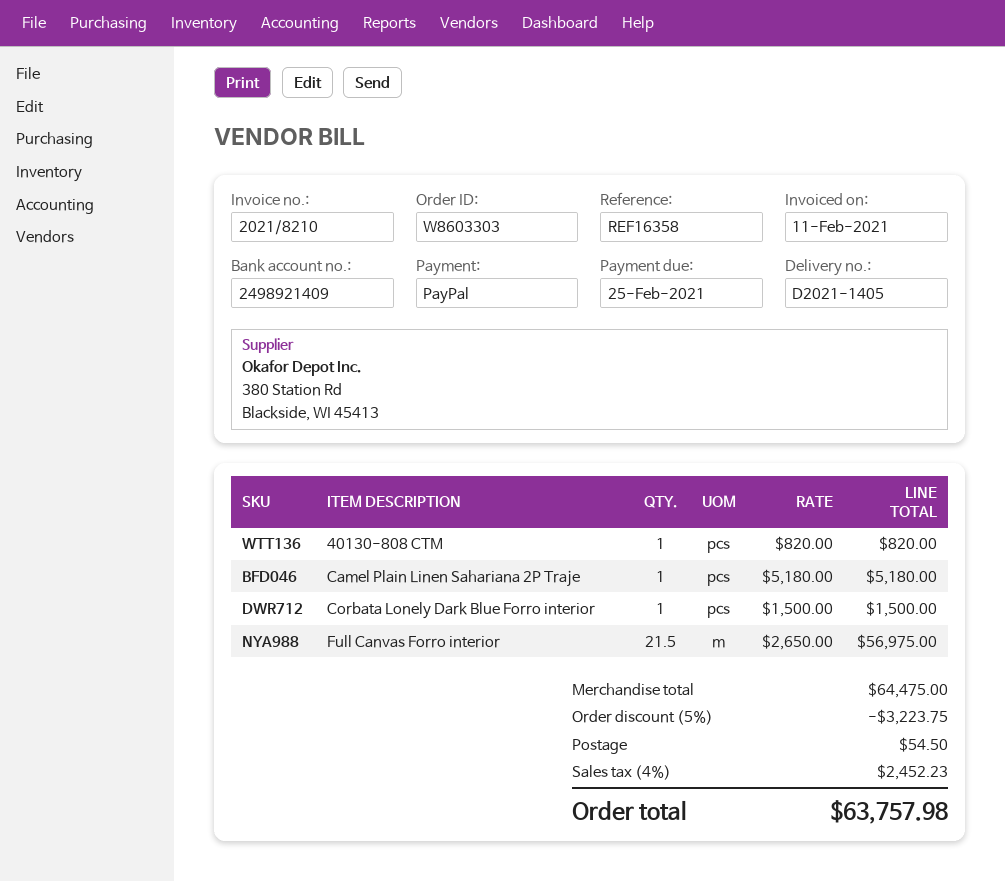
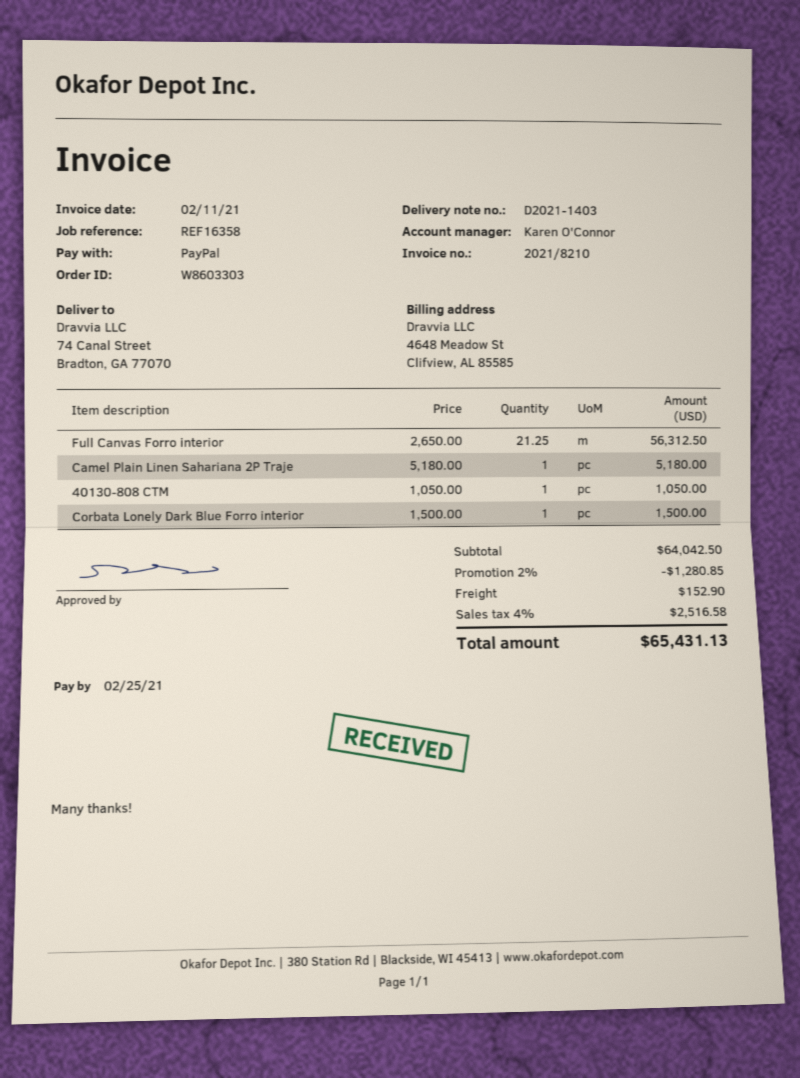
delivery note number: D2021-1405 -> D2021-1403
40130-808 CTM: 1 x 820.00 = 820.00 -> 1 x 1050.00 = 1050.00
Full Canvas Forro interior: 21.5 x 2650.00 = 56975.00 -> 21.25 x 2650.00 = 56312.50
subtotal: 64475.00 -> 64042.50
discount: 5% = 3223.75 -> 2% = 1280.85
shipping: 54.50 -> 152.90
tax: 4% = 2452.23 -> 4% = 2516.58
total: 63757.98 -> 65431.13

